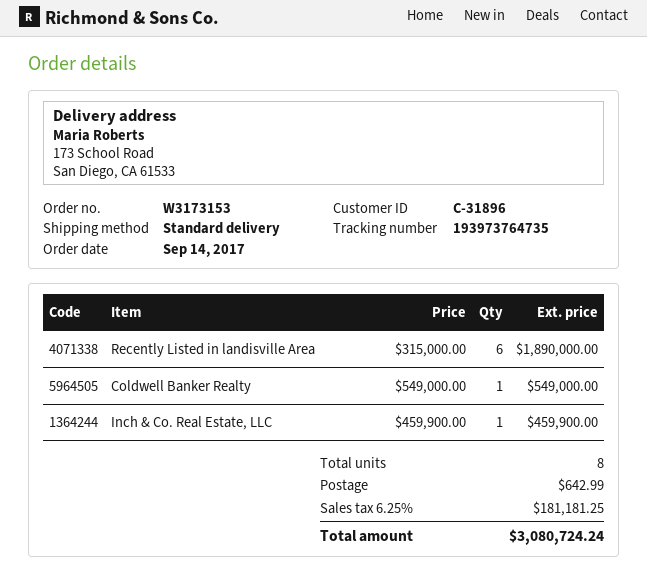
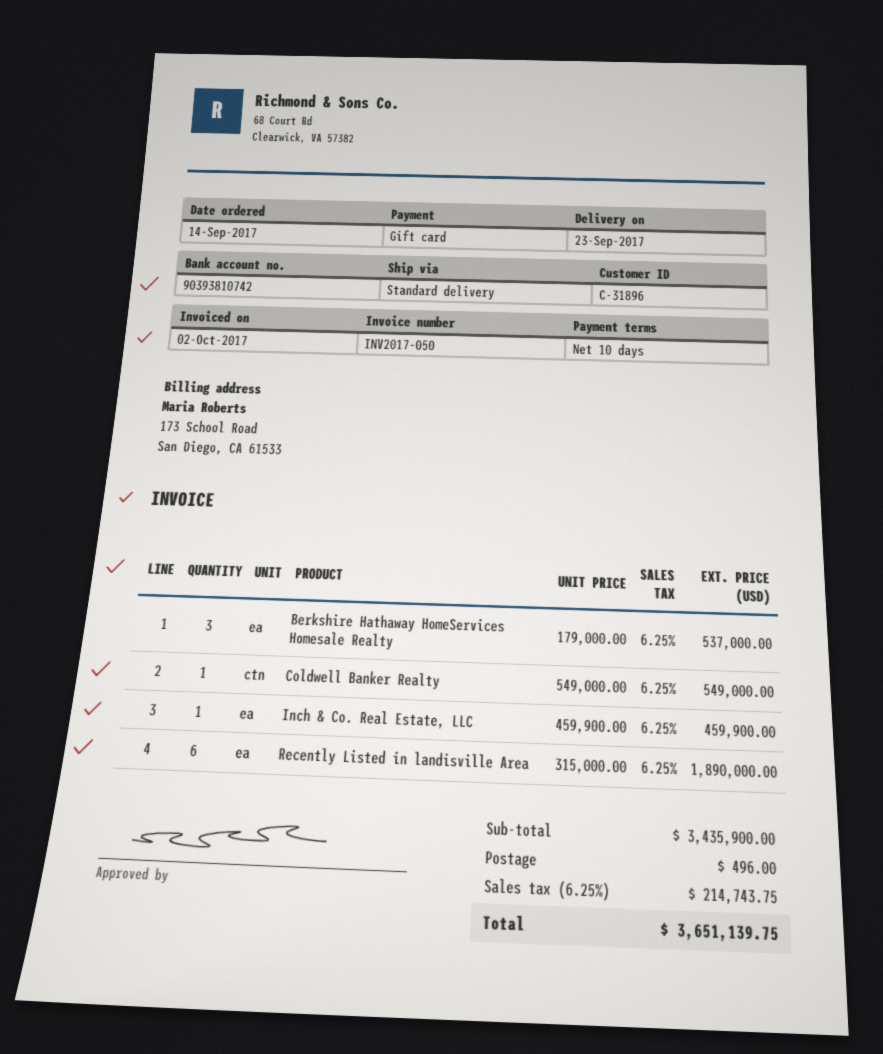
Berkshire Hathaway HomeServices Homesale Realty: none -> 3 x 179000.00 = 537000.00
shipping: 642.99 -> 496.00
tax: 6.25% = 181181.25 -> 6.25% = 214743.75
total: 3080724.24 -> 3651139.75

